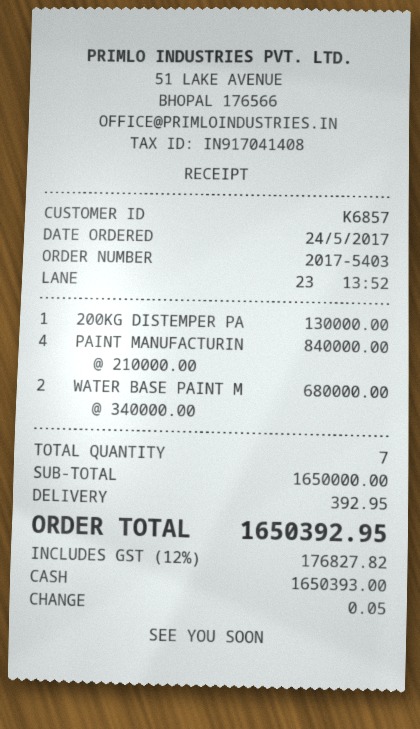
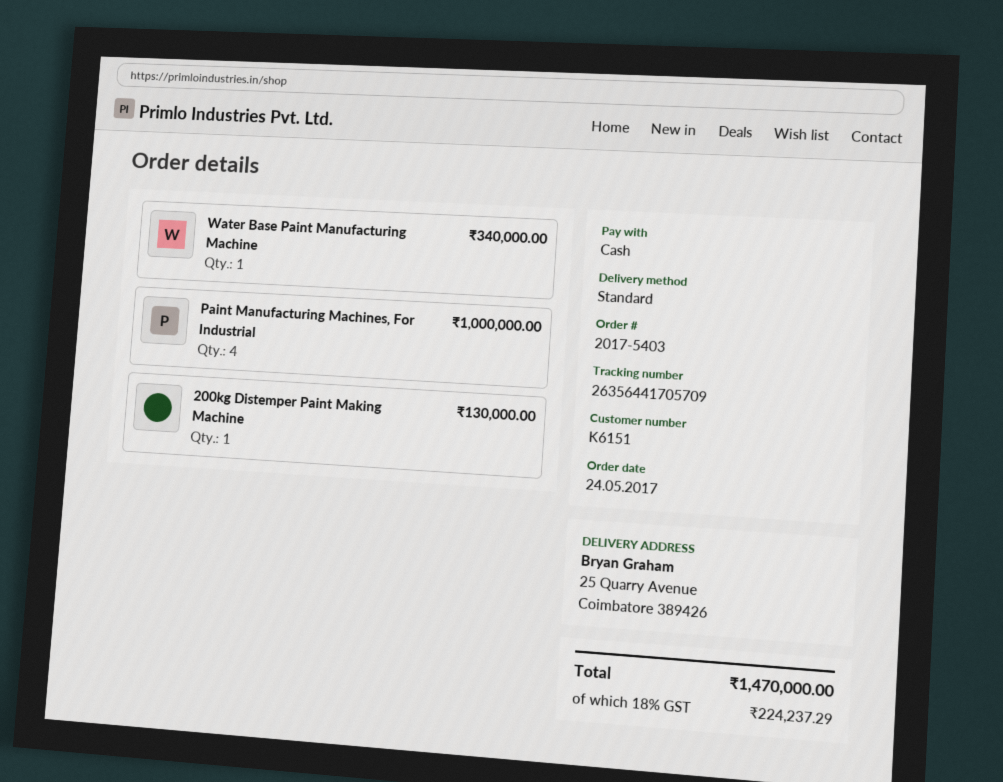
customer number: K6857 -> K6151
PAINT MANUFACTURIN: 4 for 840000.00 -> 4 for 1000000.00
WATER BASE PAINT M: 2 for 680000.00 -> 1 for 340000.00
shipping: 392.95 -> none
tax: 12% = 176827.82 -> 18% = 224237.29
total: 1650392.95 -> 1470000.00

